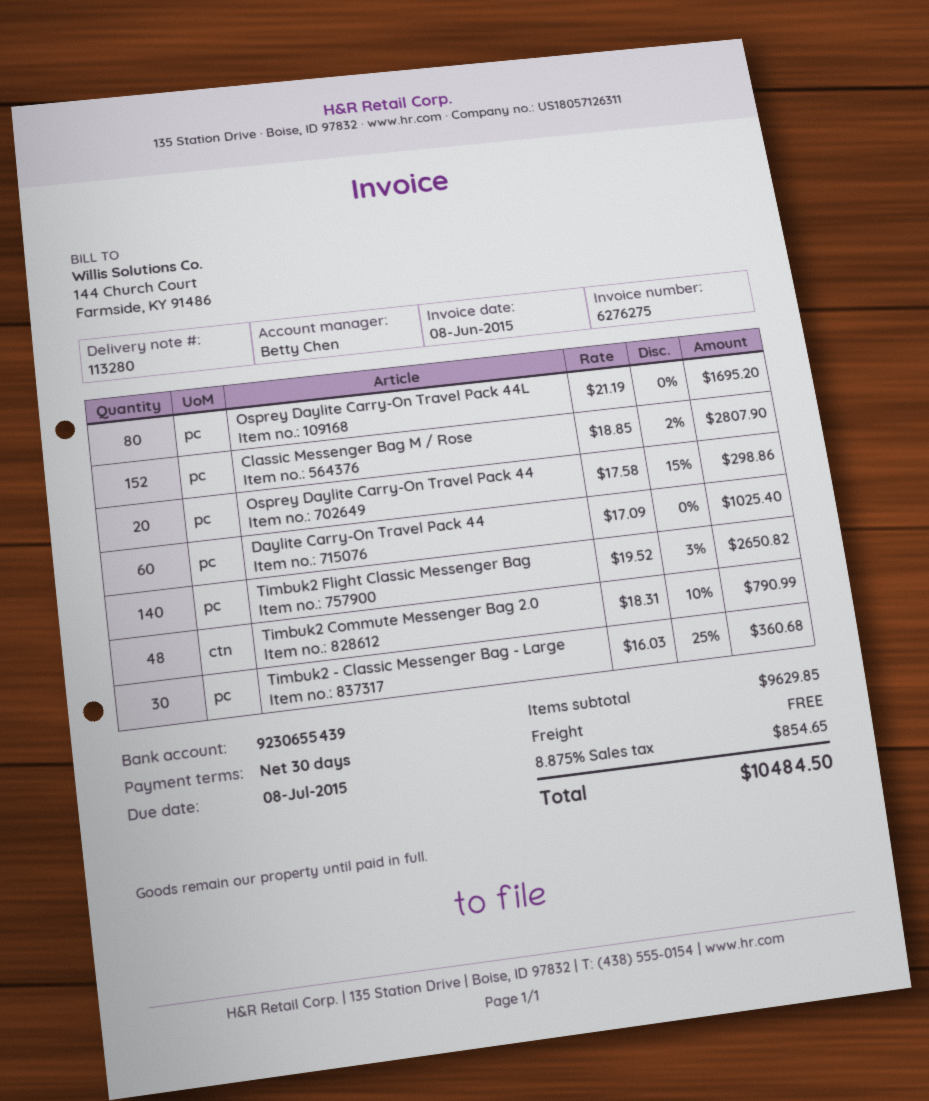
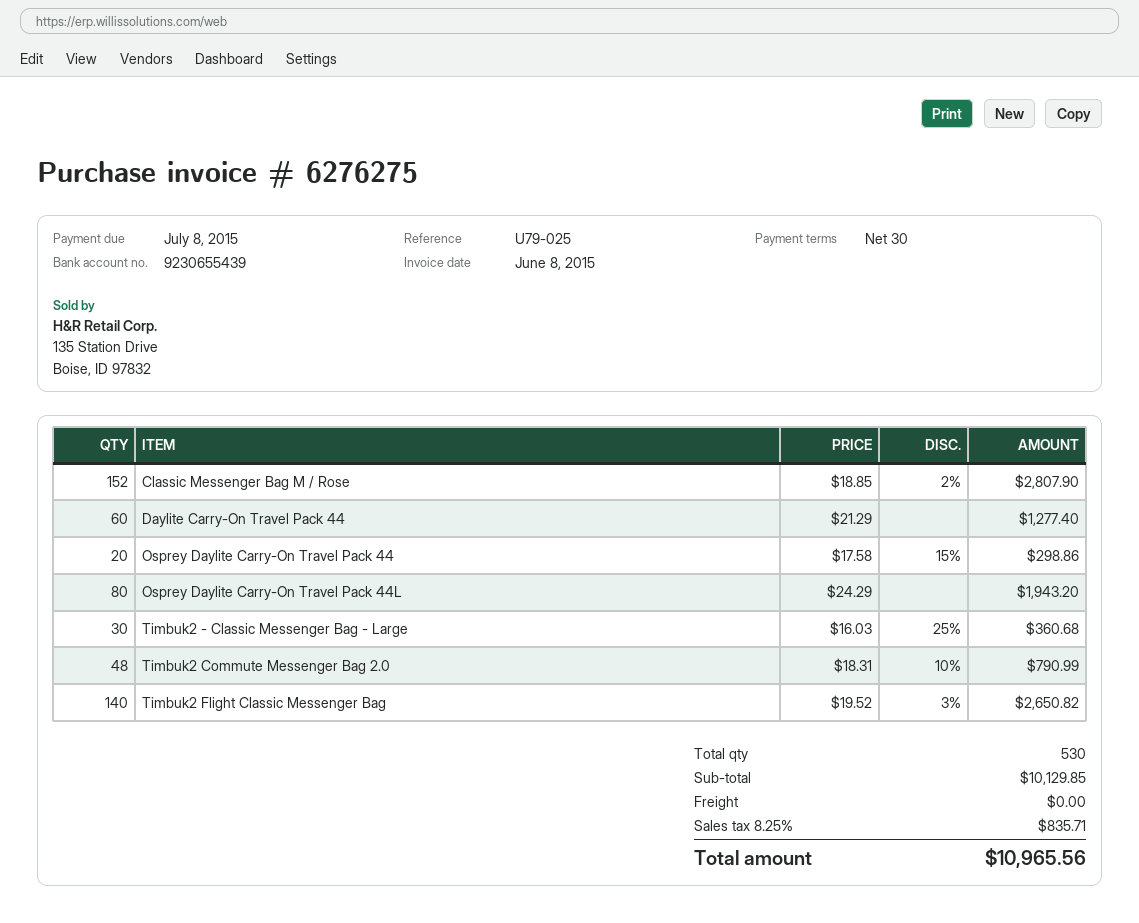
Osprey Daylite Carry-On Travel Pack 44L: 80 x 21.19 = 1695.20 -> 80 x 24.29 = 1943.20
Daylite Carry-On Travel Pack 44: 60 x 17.09 = 1025.40 -> 60 x 21.29 = 1277.40
subtotal: 9629.85 -> 10129.85
tax: 8.875% = 854.65 -> 8.25% = 835.71
total: 10484.50 -> 10965.56

